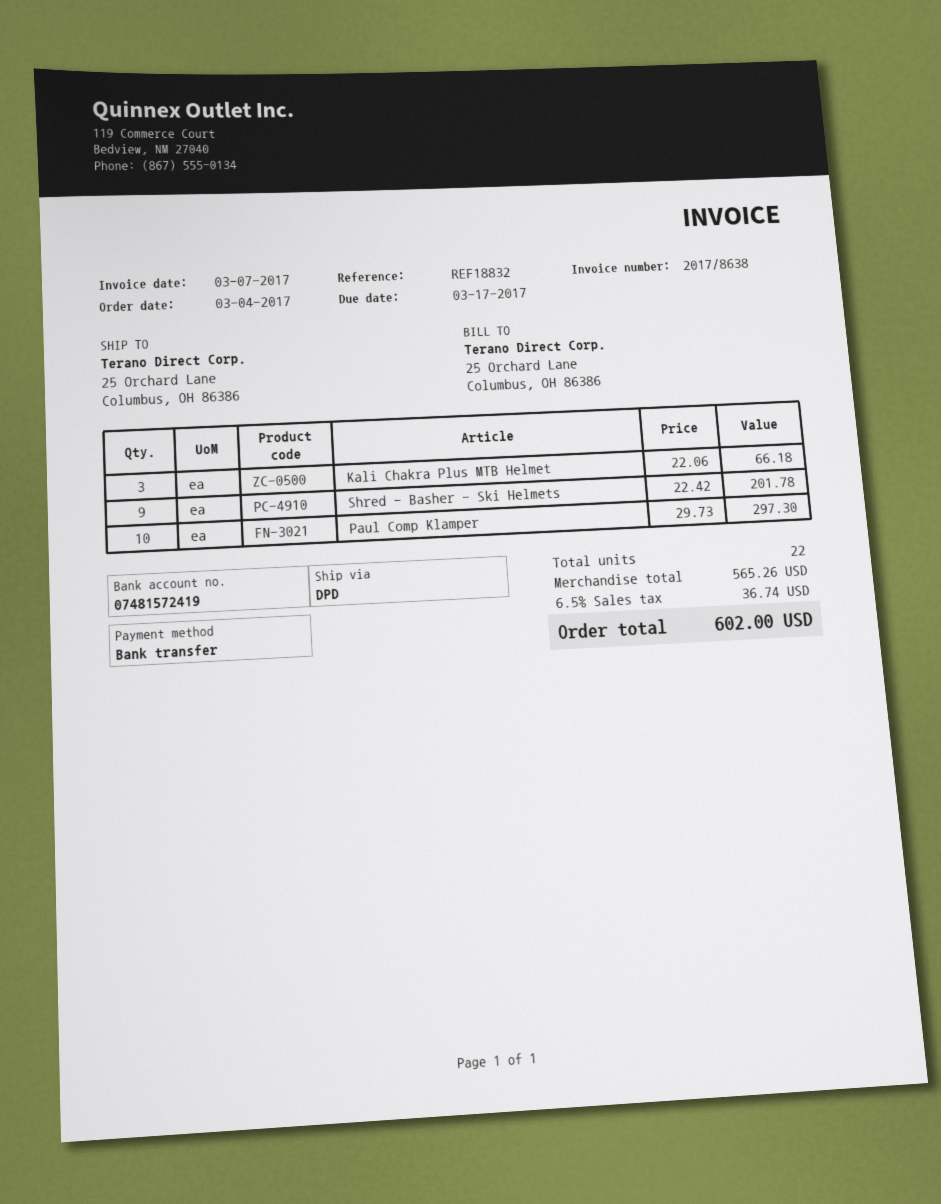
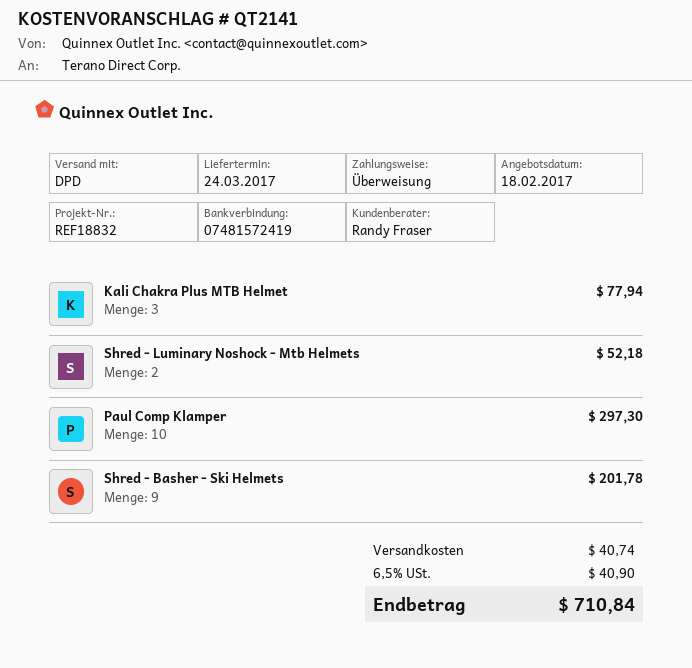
Kali Chakra Plus MTB Helmet: 3 for 66.18 -> 3 for 77.94
Shred - Luminary Noshock - Mtb Helmets: none -> 2 for 52.18
shipping: none -> 40.74
tax: 6.5% = 36.74 -> 6.5% = 40.90
total: 602.00 -> 710.84

